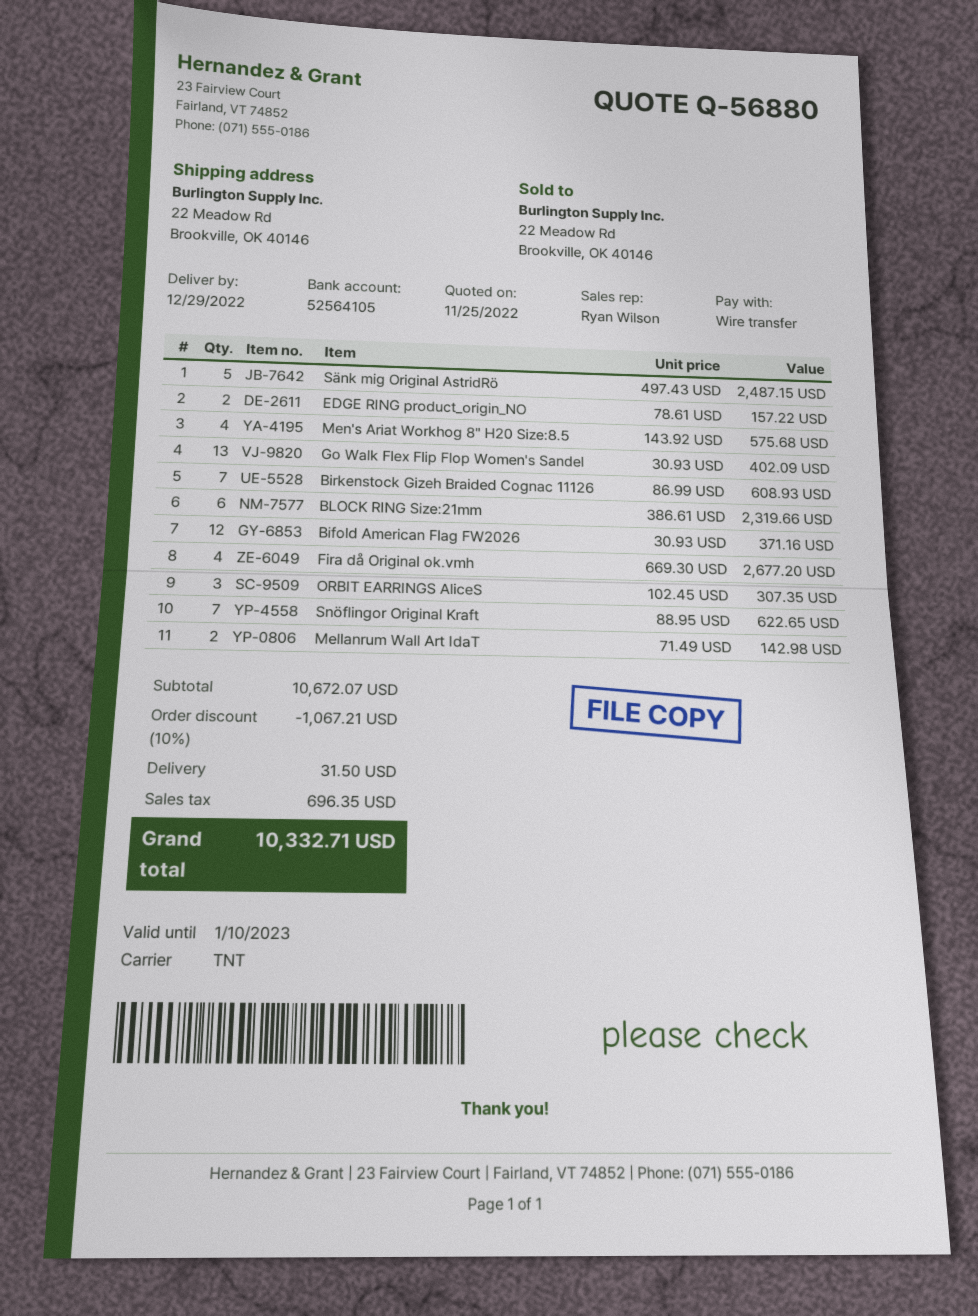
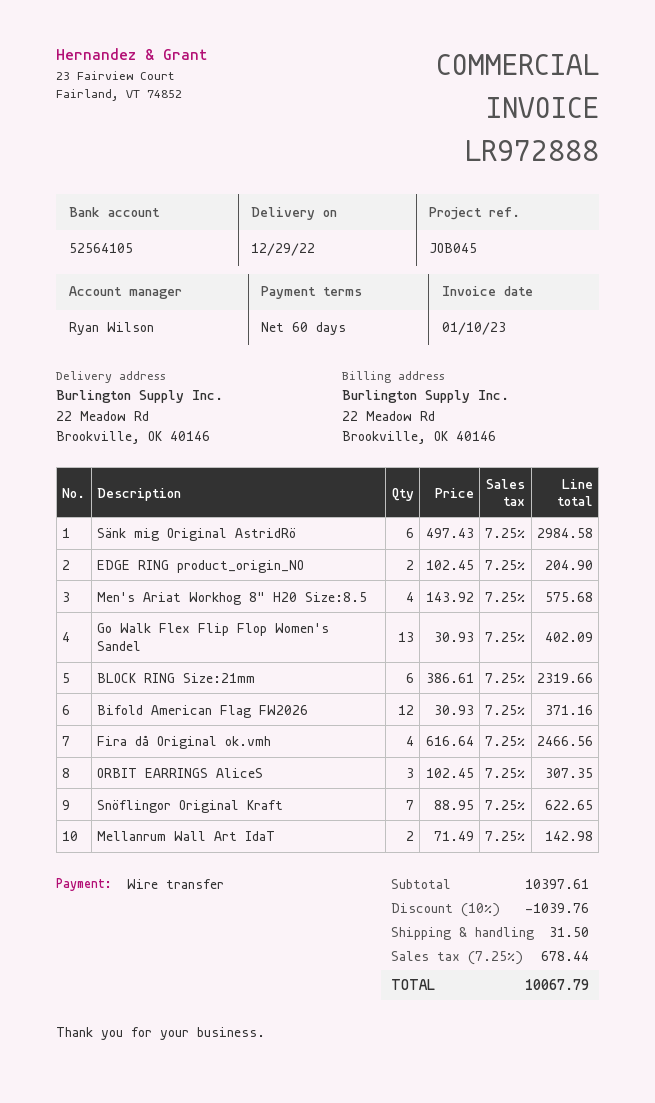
Sänk mig Original AstridRö: 5 x 497.43 = 2487.15 -> 6 x 497.43 = 2984.58
EDGE RING product_origin_NO: 2 x 78.61 = 157.22 -> 2 x 102.45 = 204.90
Birkenstock Gizeh Braided Cognac 11126: 7 x 86.99 = 608.93 -> none
Fira då Original ok.vmh: 4 x 669.30 = 2677.20 -> 4 x 616.64 = 2466.56
subtotal: 10672.07 -> 10397.61
discount: 10% = 1067.21 -> 10% = 1039.76
tax: 696.35 -> 678.44
total: 10332.71 -> 10067.79

